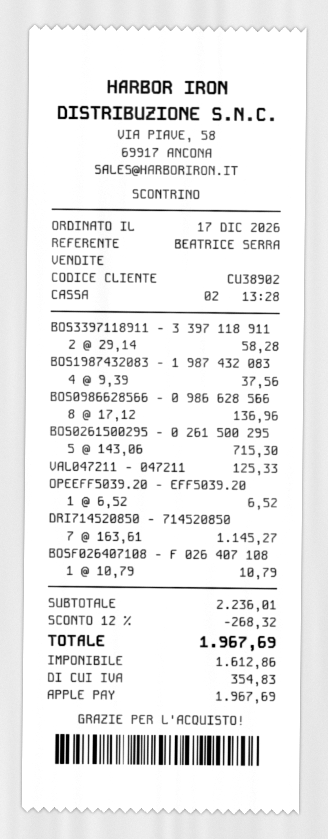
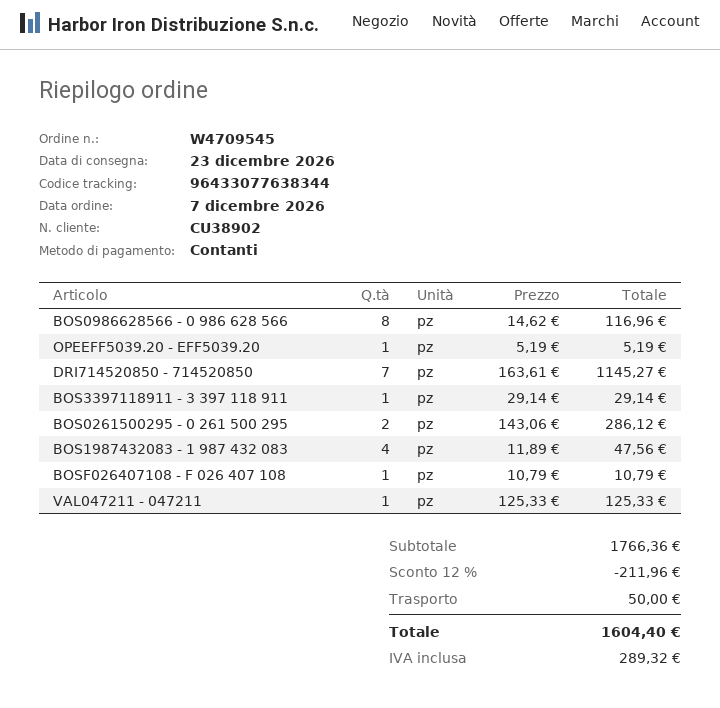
order date: 2026-12-17 -> 2026-12-07
payment method: Apple Pay -> cash
BOS3397118911 - 3 397 118 911: 2 x 29.14 = 58.28 -> 1 x 29.14 = 29.14
BOS1987432083 - 1 987 432 083: 4 x 9.39 = 37.56 -> 4 x 11.89 = 47.56
BOS0986628566 - 0 986 628 566: 8 x 17.12 = 136.96 -> 8 x 14.62 = 116.96
BOS0261500295 - 0 261 500 295: 5 x 143.06 = 715.30 -> 2 x 143.06 = 286.12
OPEEFF5039.20 - EFF5039.20: 1 x 6.52 = 6.52 -> 1 x 5.19 = 5.19
subtotal: 2236.01 -> 1766.36
discount: 12% = 268.32 -> 12% = 211.96
shipping: none -> 50.00
tax: 354.83 -> 289.32
total: 1967.69 -> 1604.40

